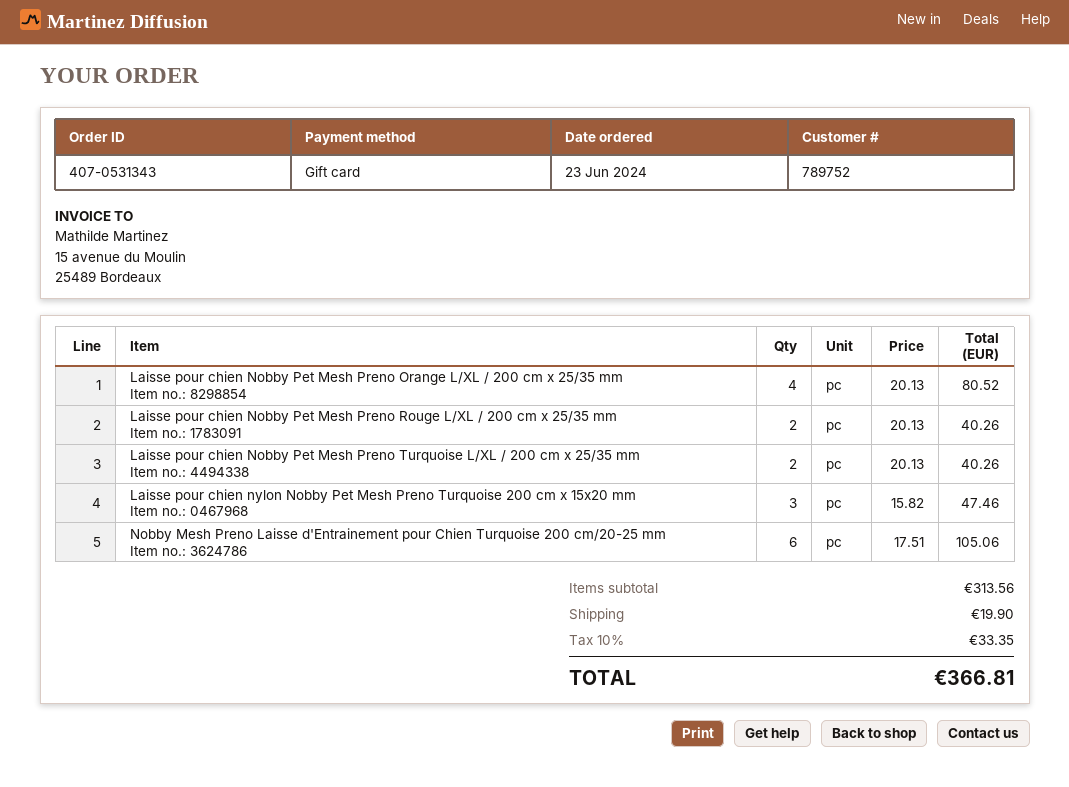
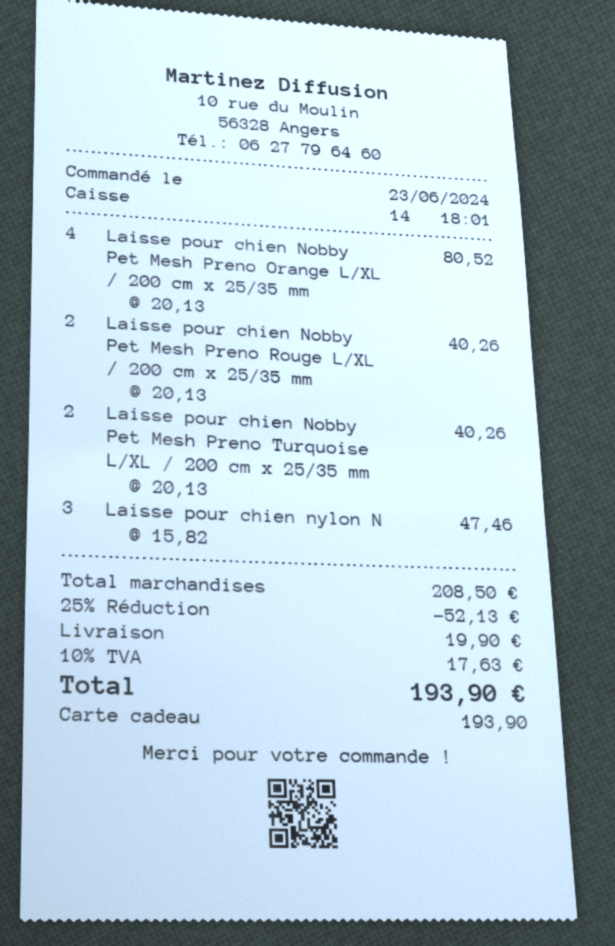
Nobby Mesh Preno Laisse d'Entrainement pour Chien Turquoise 200 cm/20-25 mm: 6 x 17.51 = 105.06 -> none
subtotal: 313.56 -> 208.50
discount: none -> 25% = 52.13
tax: 10% = 33.35 -> 10% = 17.63
total: 366.81 -> 193.90

